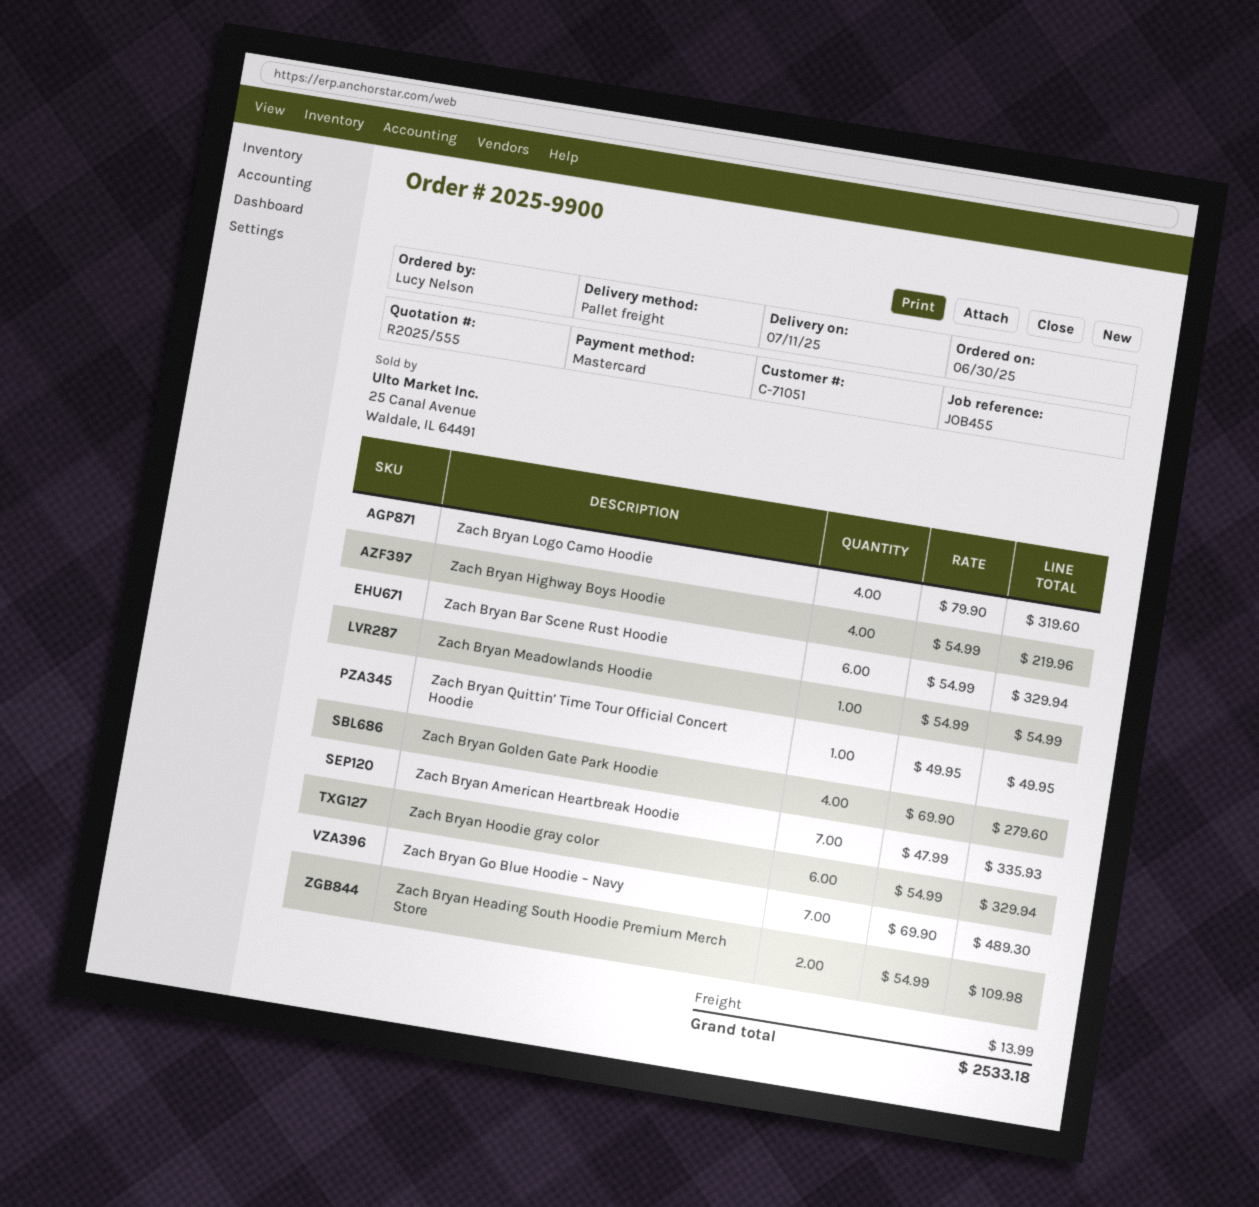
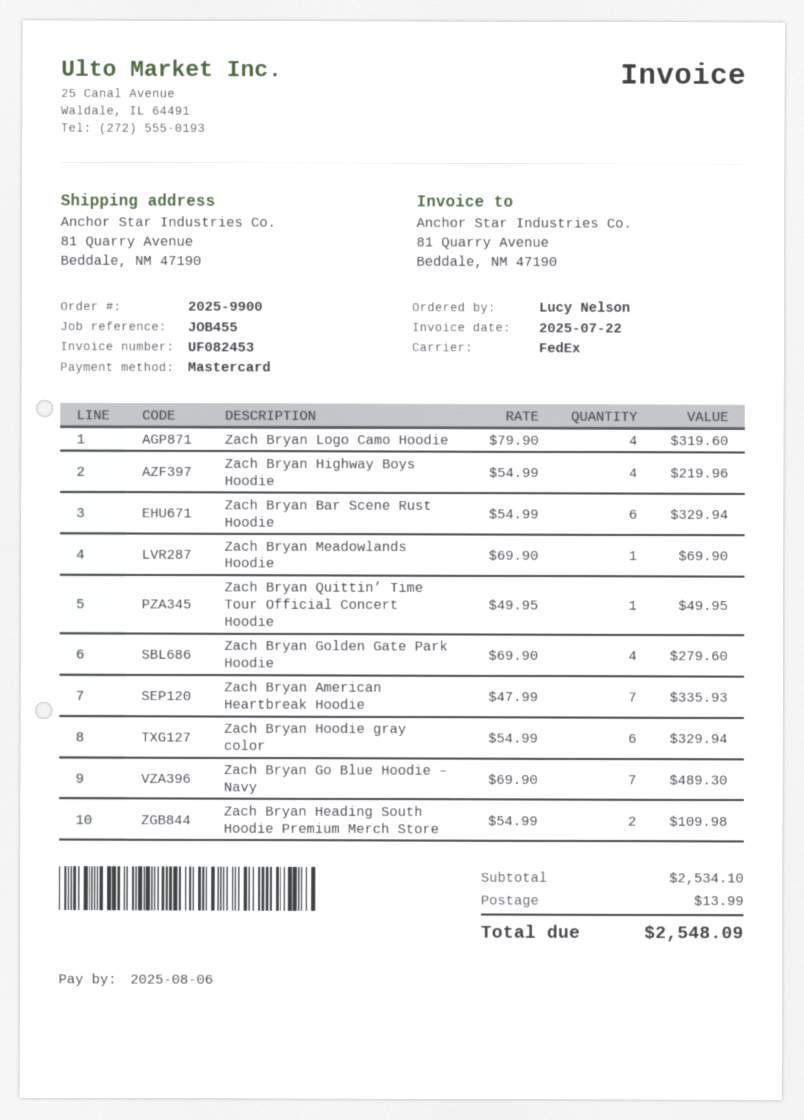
shipping method: pallet freight -> FedEx
Zach Bryan Meadowlands Hoodie: 1 x 54.99 = 54.99 -> 1 x 69.90 = 69.90
total: 2533.18 -> 2548.09

